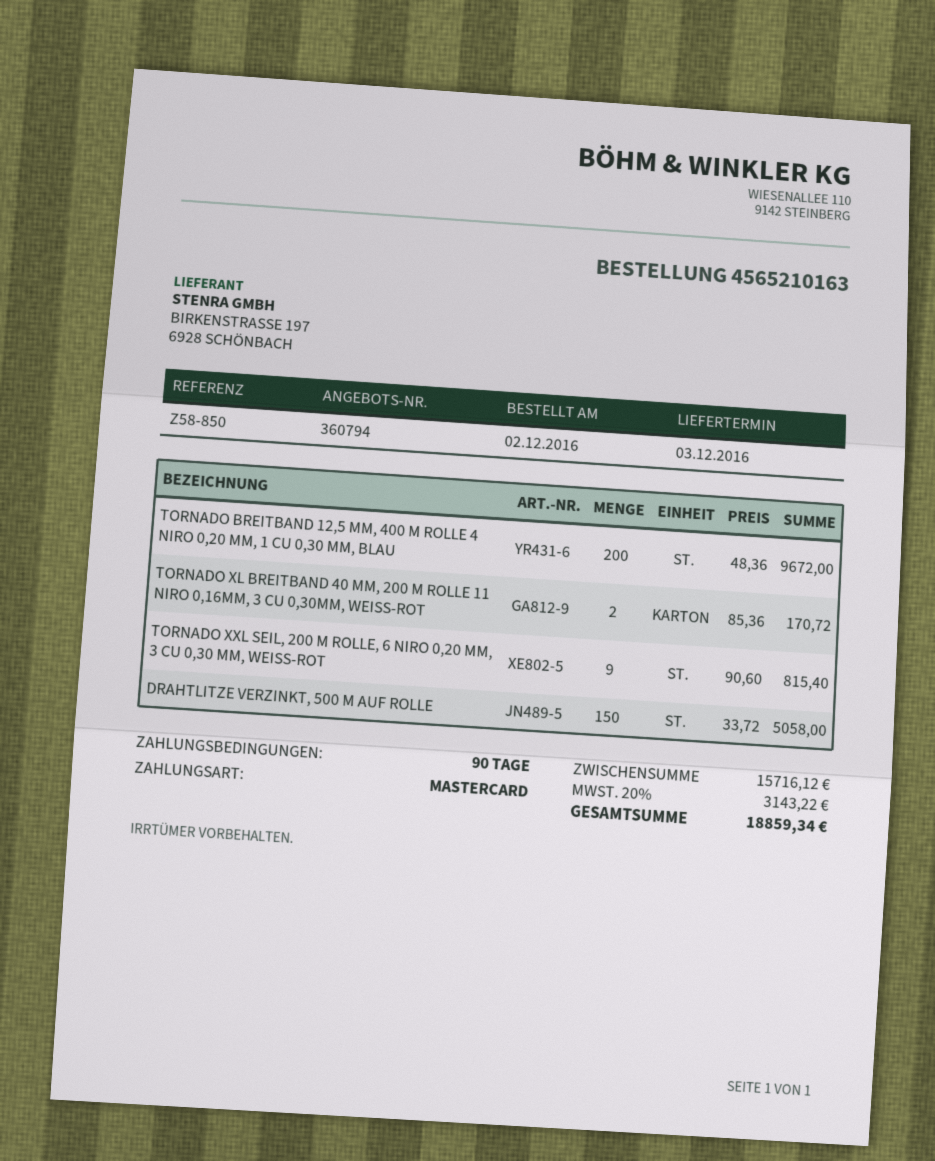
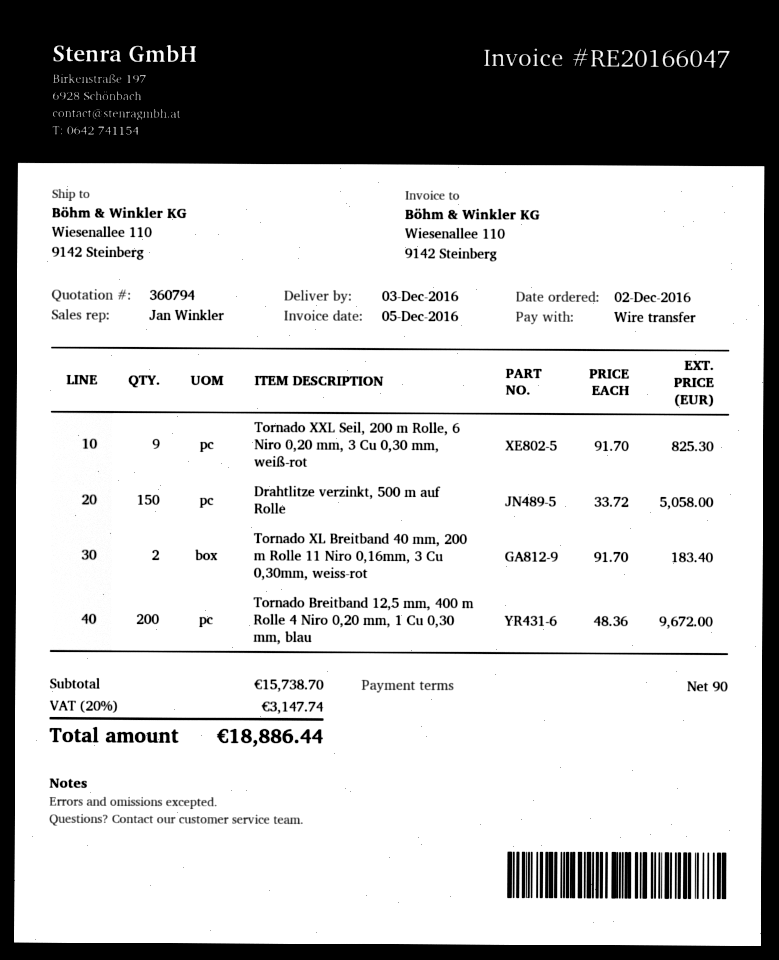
payment method: Mastercard -> bank transfer
TORNADO XL BREITBAND 40 MM, 200 M ROLLE 11 NIRO 0,16MM, 3 CU 0,30MM, WEISS-ROT: 2 x 85.36 = 170.72 -> 2 x 91.70 = 183.40
TORNADO XXL SEIL, 200 M ROLLE, 6 NIRO 0,20 MM, 3 CU 0,30 MM, WEISS-ROT: 9 x 90.60 = 815.40 -> 9 x 91.70 = 825.30
subtotal: 15716.12 -> 15738.70
tax: 20% = 3143.22 -> 20% = 3147.74
total: 18859.34 -> 18886.44

